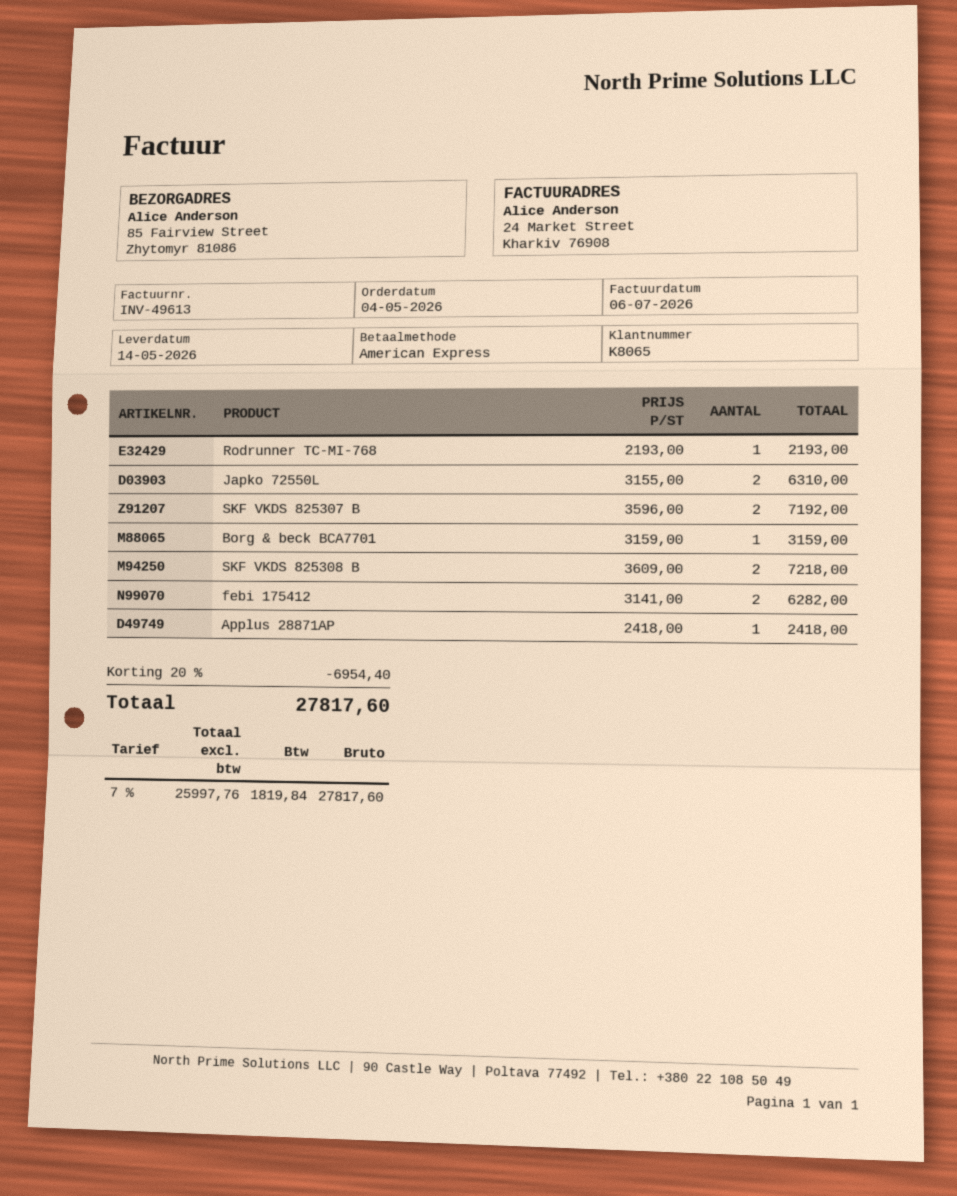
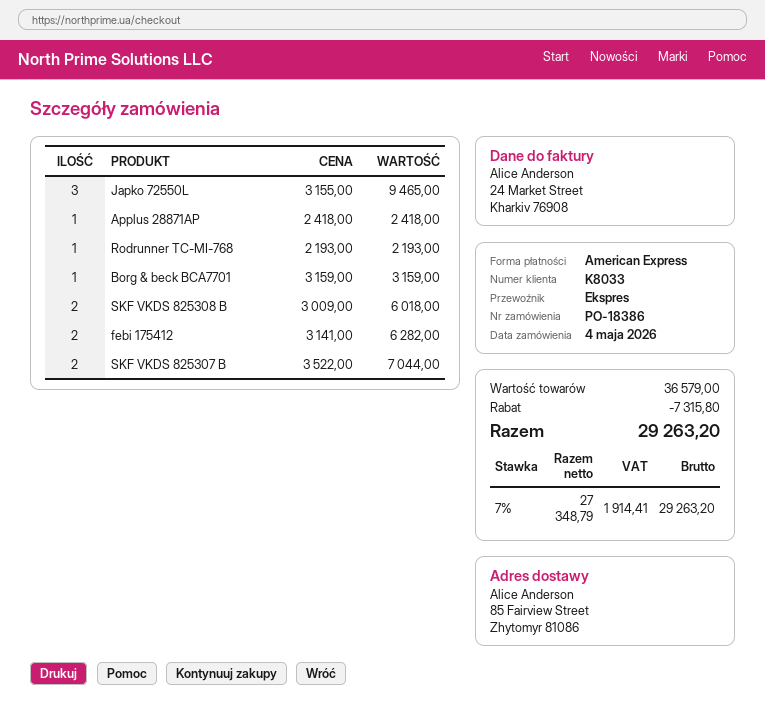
customer number: K8065 -> K8033
Japko 72550L: 2 x 3155.00 = 6310.00 -> 3 x 3155.00 = 9465.00
SKF VKDS 825307 B: 2 x 3596.00 = 7192.00 -> 2 x 3522.00 = 7044.00
SKF VKDS 825308 B: 2 x 3609.00 = 7218.00 -> 2 x 3009.00 = 6018.00
discount: 6954.40 -> 7315.80
net: 25997.76 -> 27348.79
tax: 7% = 1819.84 -> 7% = 1914.41
total: 27817.60 -> 29263.20

